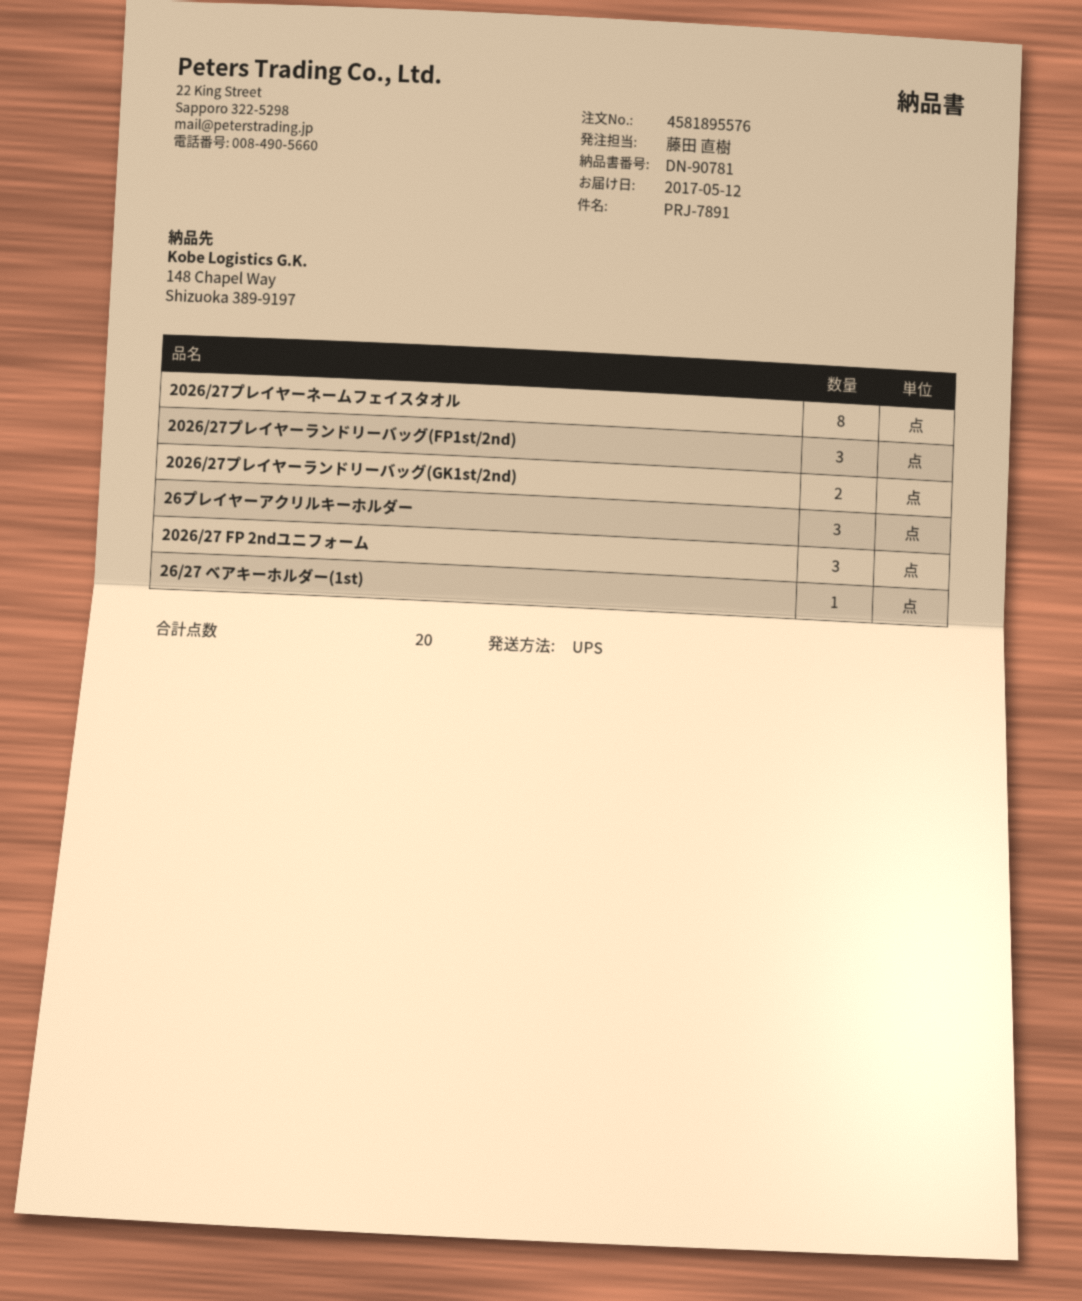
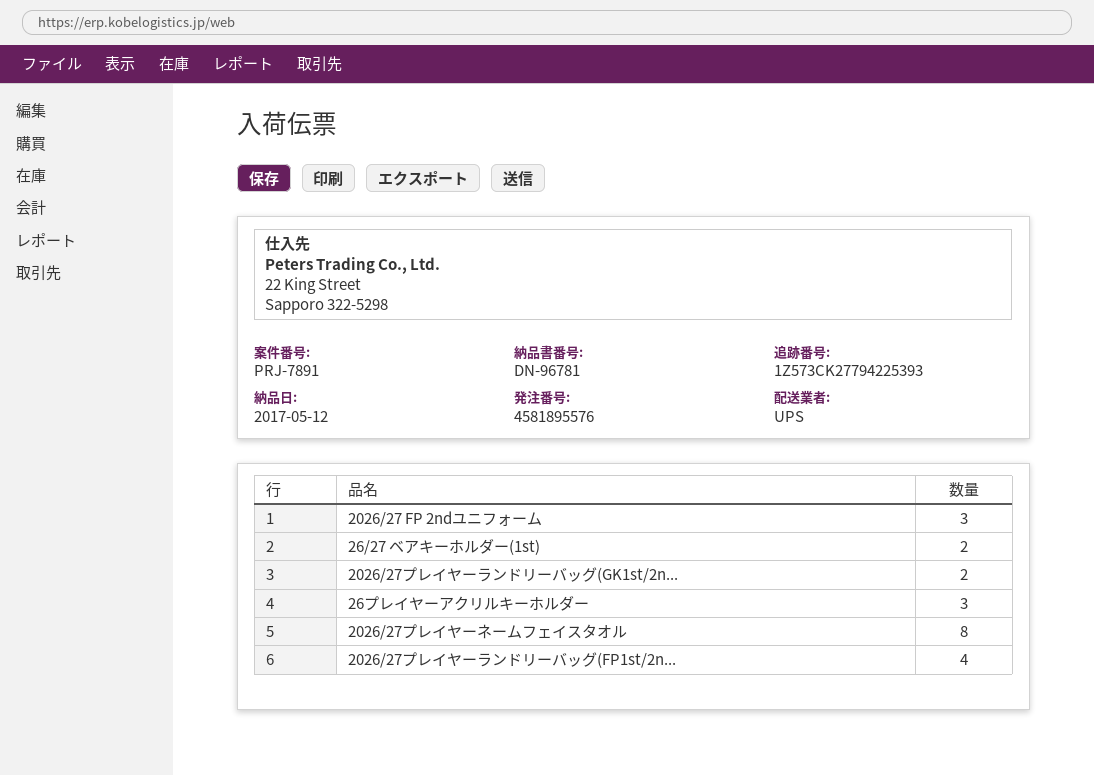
delivery note number: DN-90781 -> DN-96781
2026/27プレイヤーランドリーバッグ(FP1st/2nd): 3 -> 4
26/27 ベアキーホルダー(1st): 1 -> 2

